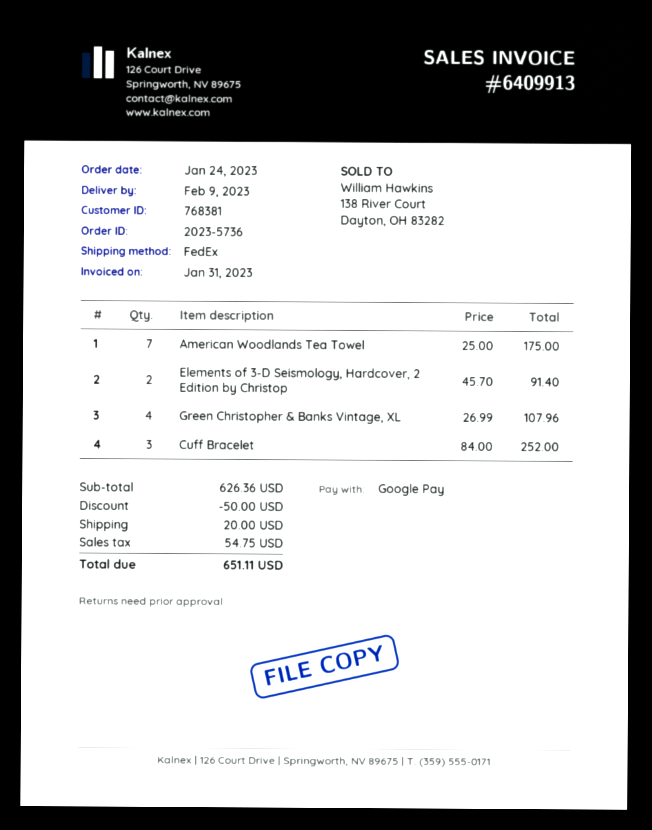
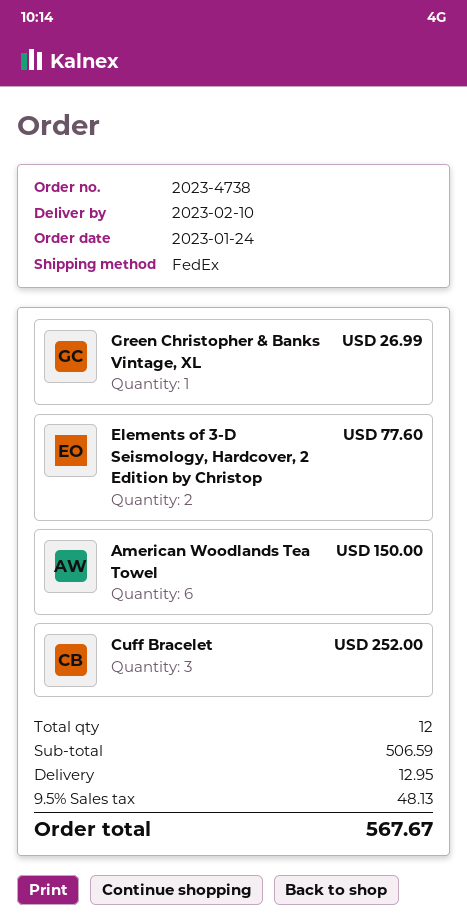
order number: 2023-5736 -> 2023-4738
delivery date: 2023-02-09 -> 2023-02-10
American Woodlands Tea Towel: 7 for 175.00 -> 6 for 150.00
Elements of 3-D Seismology, Hardcover, 2 Edition by Christop: 2 for 91.40 -> 2 for 77.60
Green Christopher & Banks Vintage, XL: 4 for 107.96 -> 1 for 26.99
subtotal: 626.36 -> 506.59
discount: 50.00 -> none
shipping: 20.00 -> 12.95
tax: 54.75 -> 48.13
total: 651.11 -> 567.67

